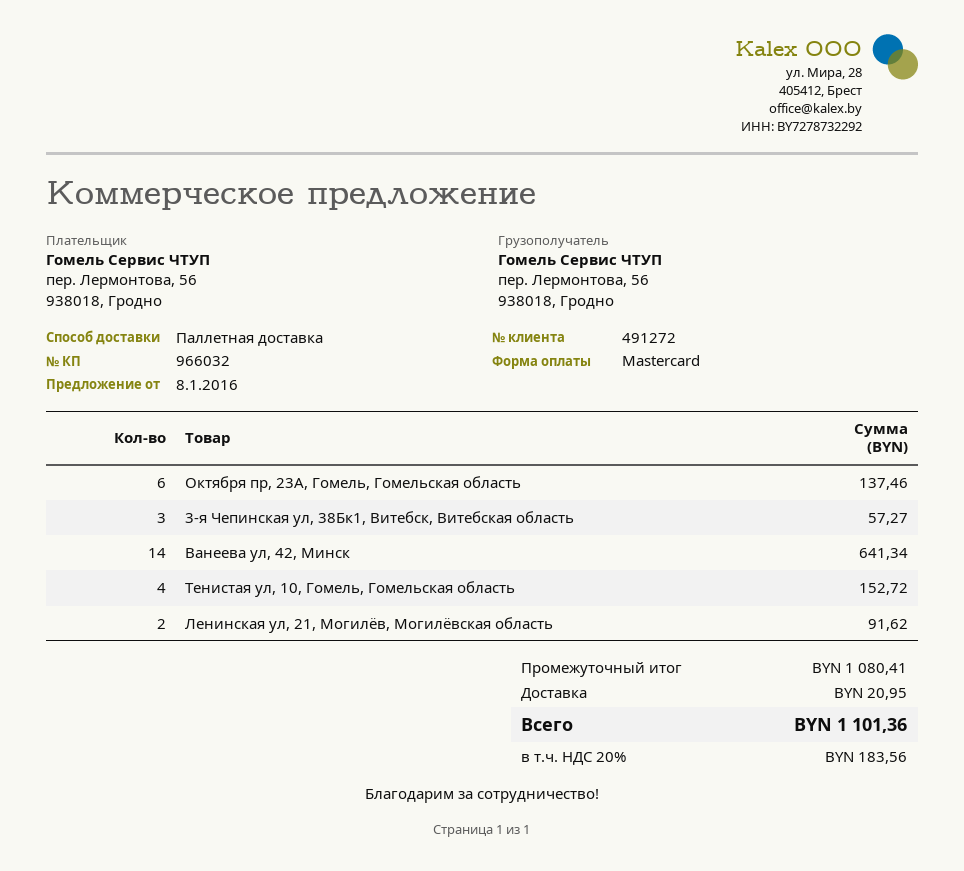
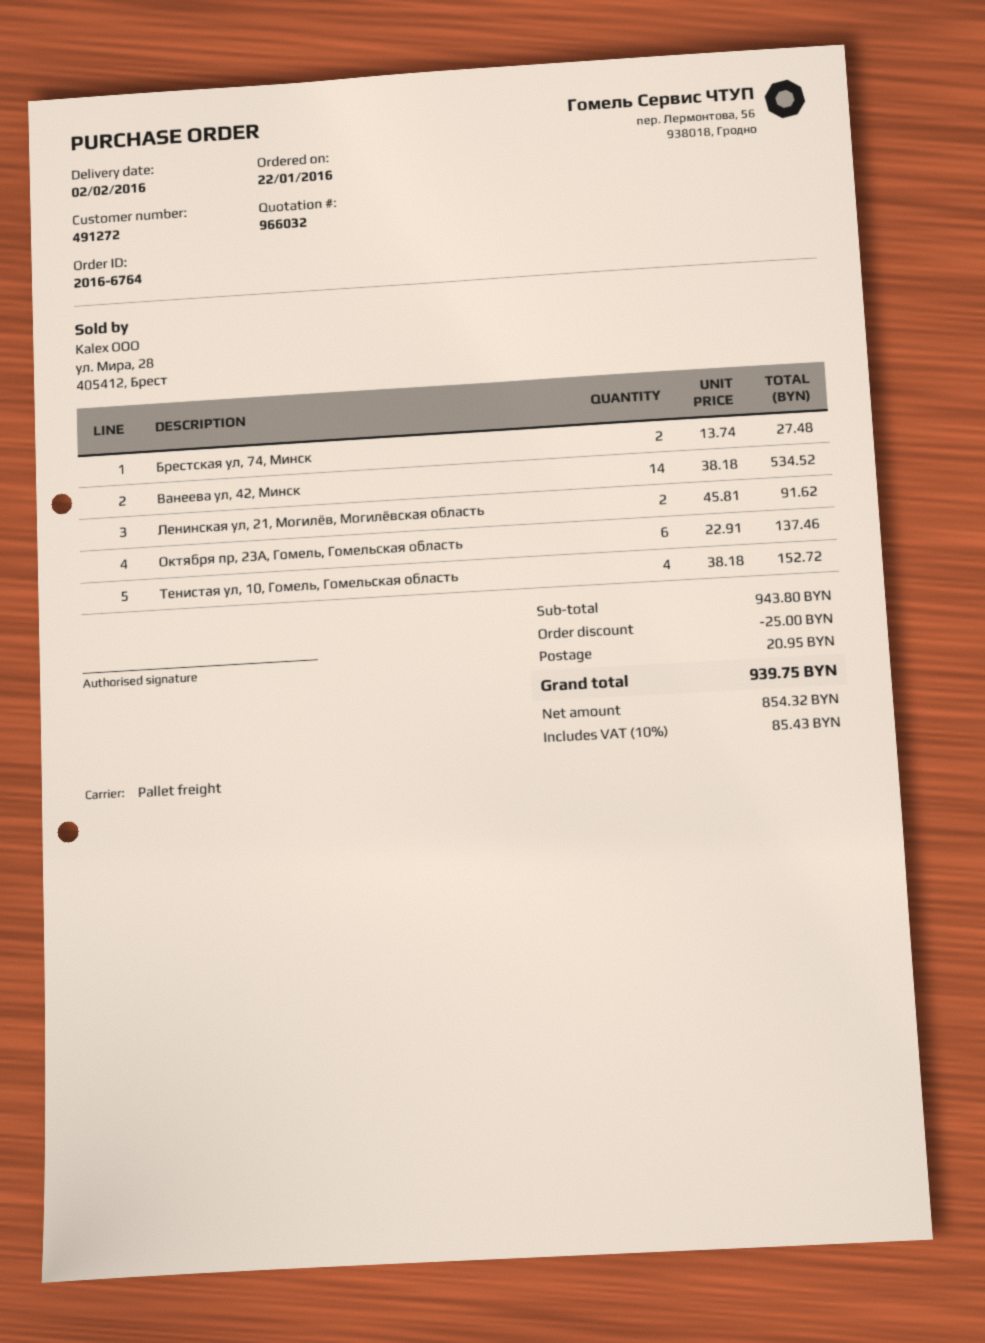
3-я Чепинская ул, 38Бк1, Витебск, Витебская область: 3 for 57.27 -> none
Ванеева ул, 42, Минск: 14 for 641.34 -> 14 for 534.52
Брестская ул, 74, Минск: none -> 2 for 27.48
subtotal: 1080.41 -> 943.80
discount: none -> 25.00
tax: 20% = 183.56 -> 10% = 85.43
total: 1101.36 -> 939.75

